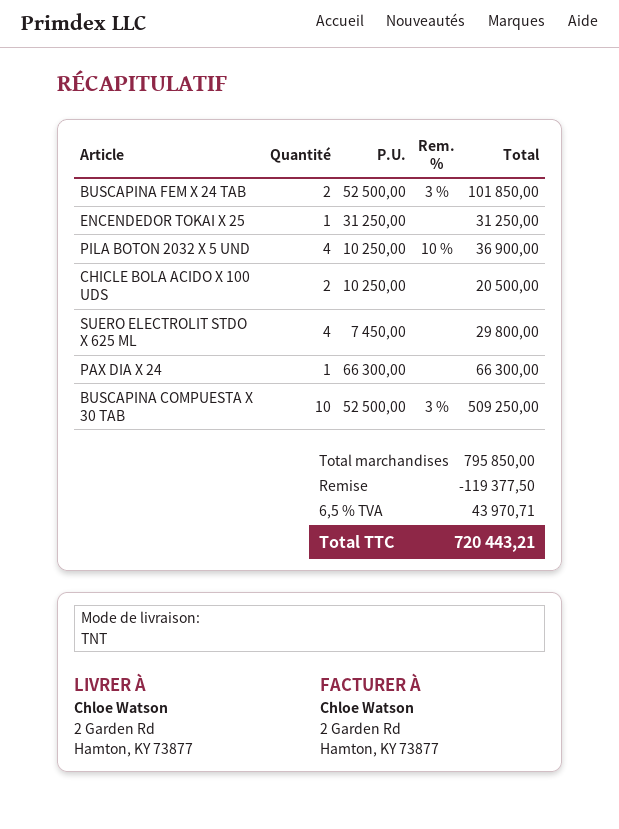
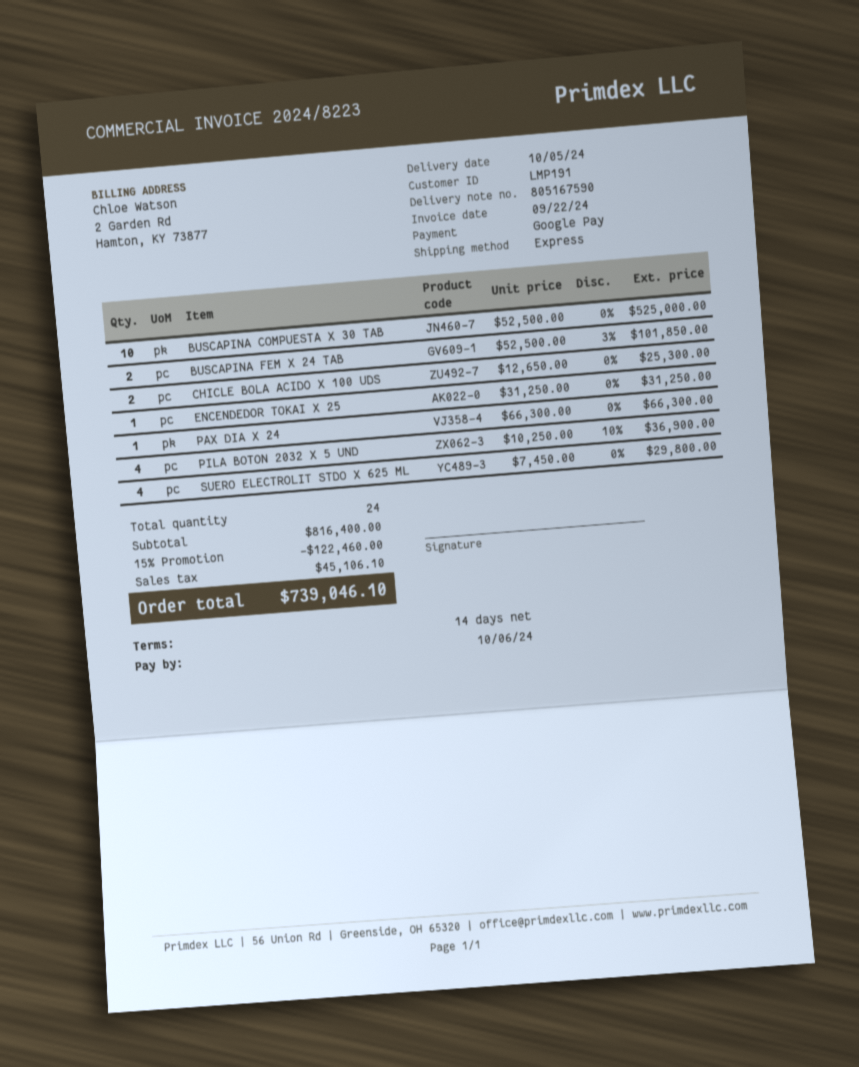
shipping method: TNT -> express
CHICLE BOLA ACIDO X 100 UDS: 2 x 10250.00 = 20500.00 -> 2 x 12650.00 = 25300.00
BUSCAPINA COMPUESTA X 30 TAB: 10 x 52500.00 - 3% = 509250.00 -> 10 x 52500.00 = 525000.00
subtotal: 795850.00 -> 816400.00
discount: 119377.50 -> 122460.00
tax: 43970.71 -> 45106.10
total: 720443.21 -> 739046.10

